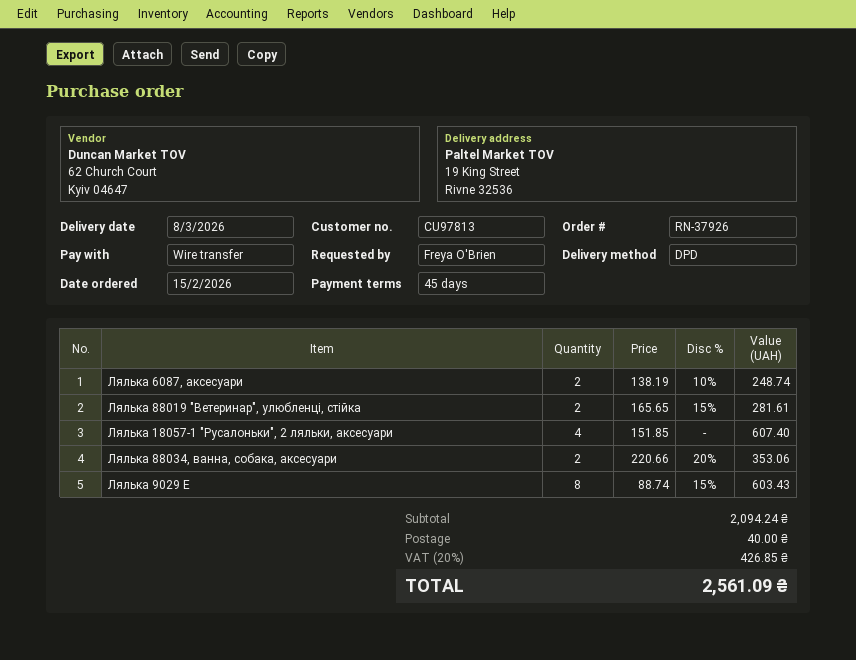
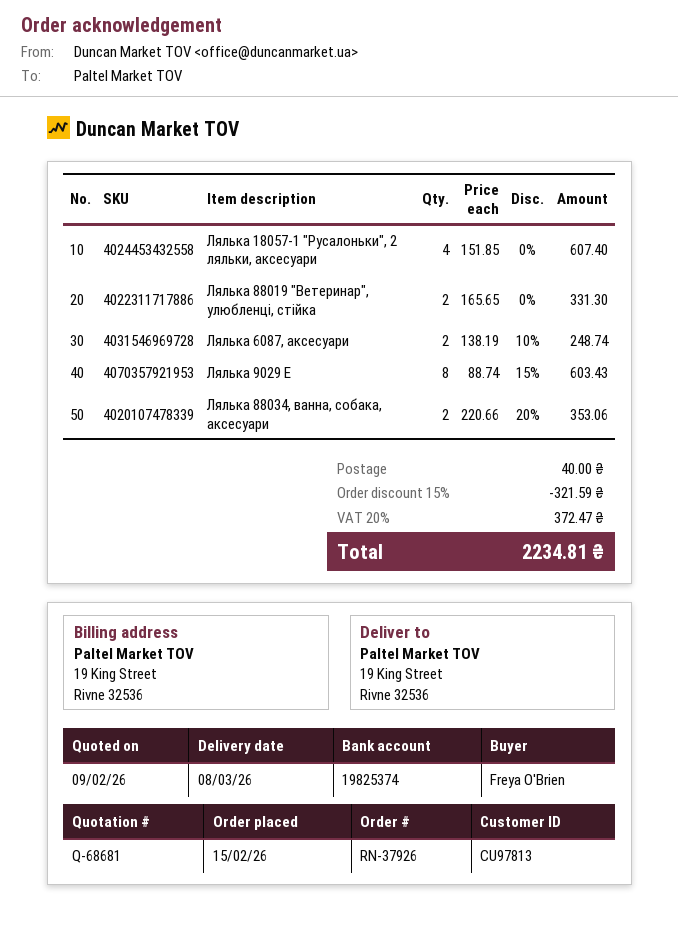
Лялька 88019 "Ветеринар", улюбленці, стійка: 2 x 165.65 - 15% = 281.61 -> 2 x 165.65 = 331.30
discount: none -> 15% = 321.59
tax: 20% = 426.85 -> 20% = 372.47
total: 2561.09 -> 2234.81

